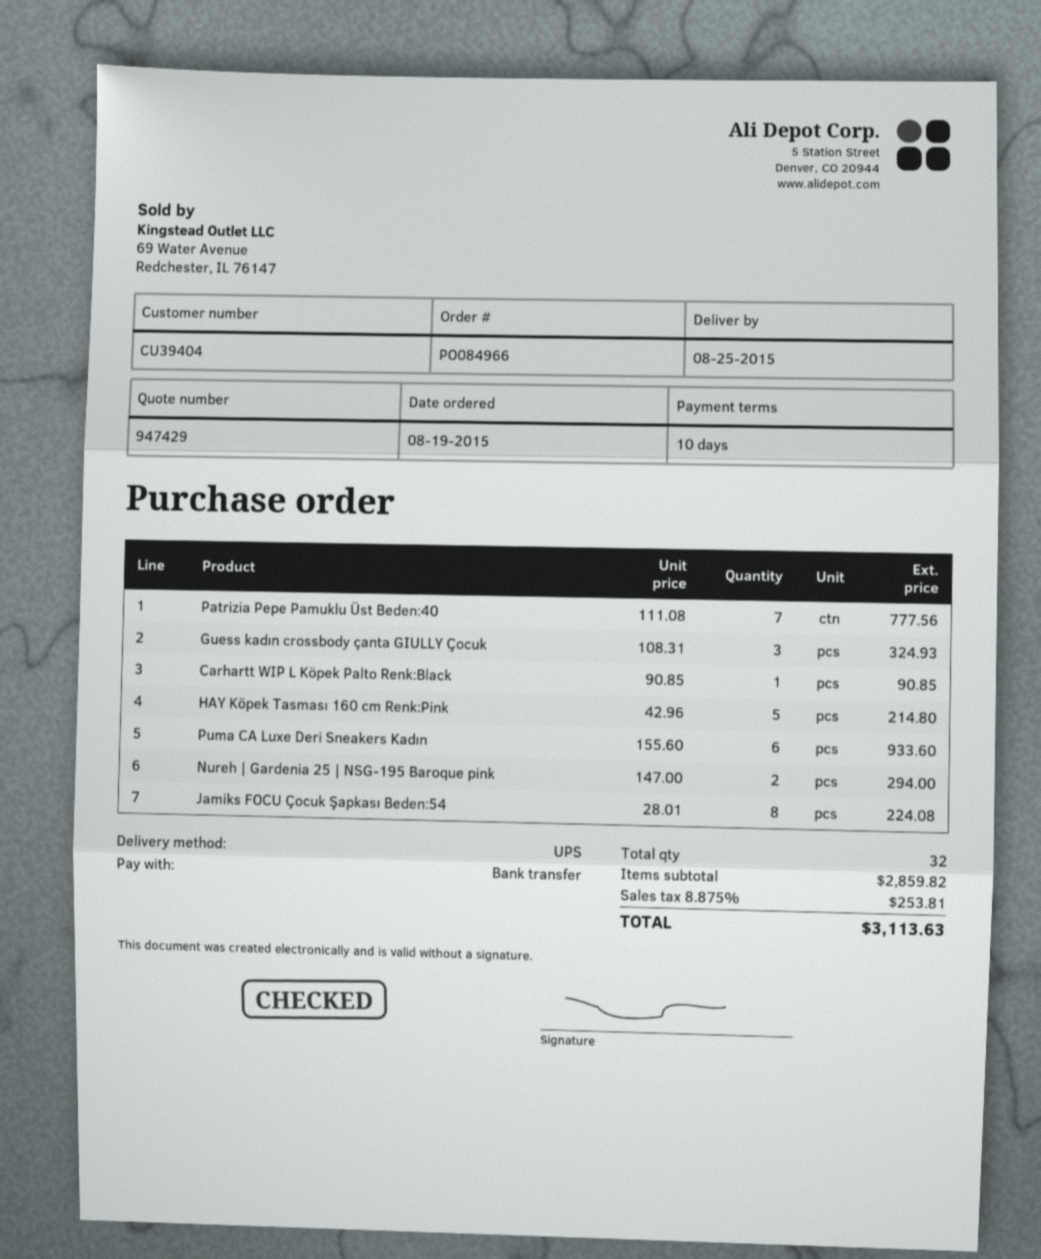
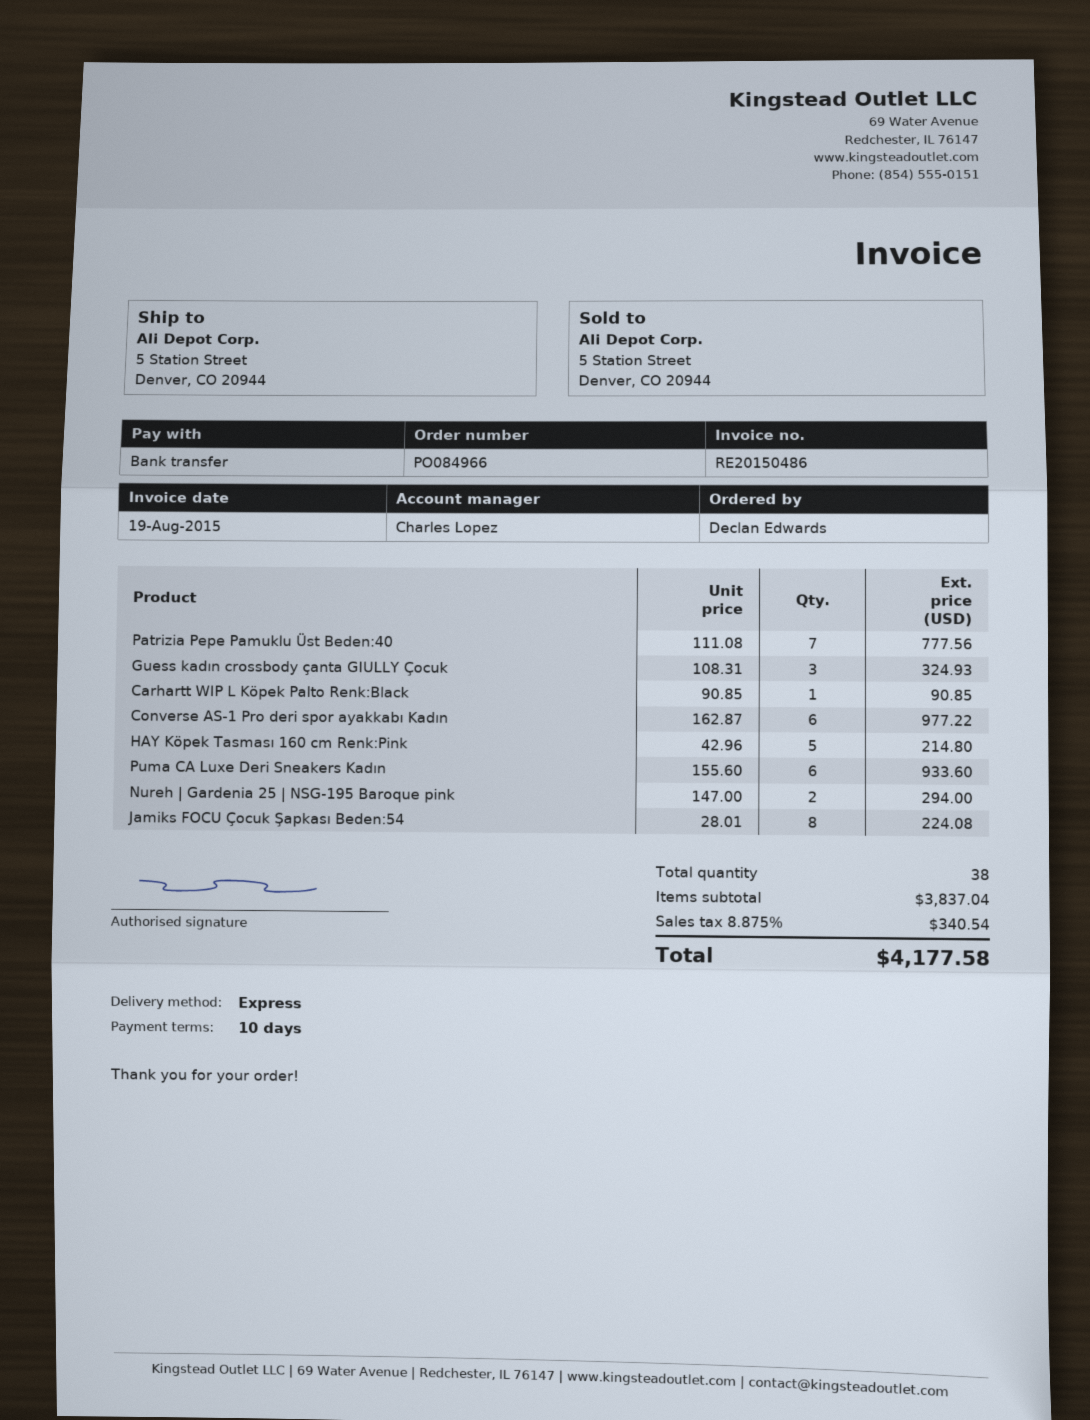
shipping method: UPS -> express
Converse AS-1 Pro deri spor ayakkabı Kadın: none -> 6 x 162.87 = 977.22
total quantity: 32 -> 38
subtotal: 2859.82 -> 3837.04
tax: 8.875% = 253.81 -> 8.875% = 340.54
total: 3113.63 -> 4177.58

